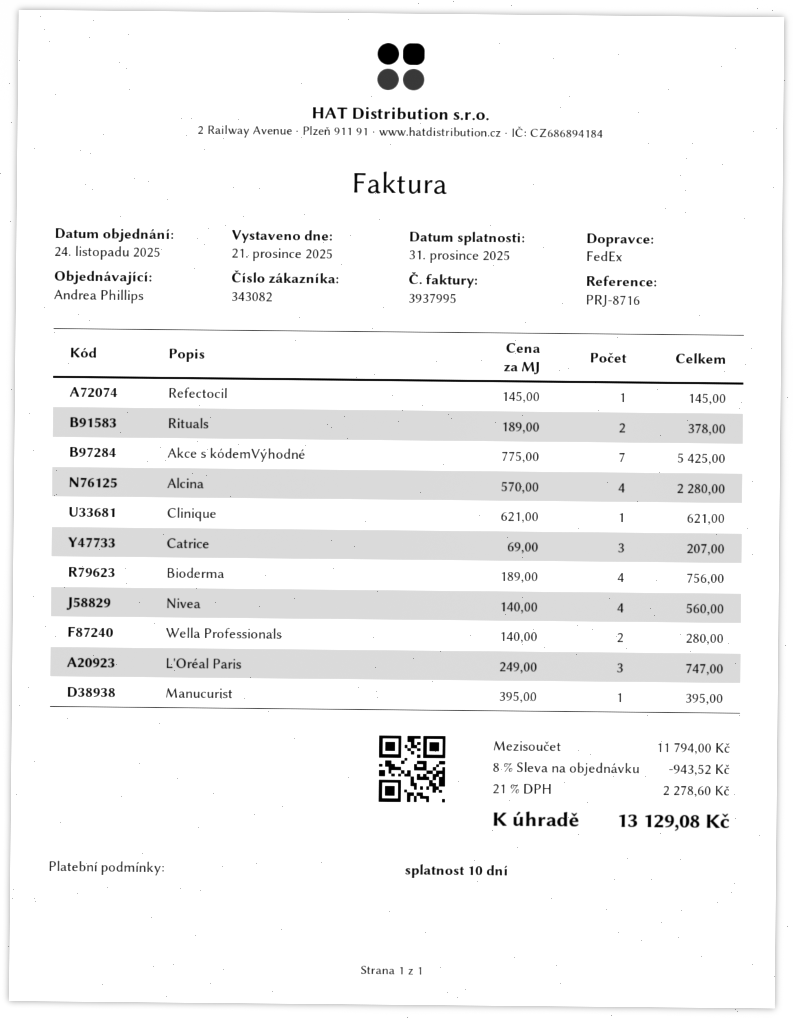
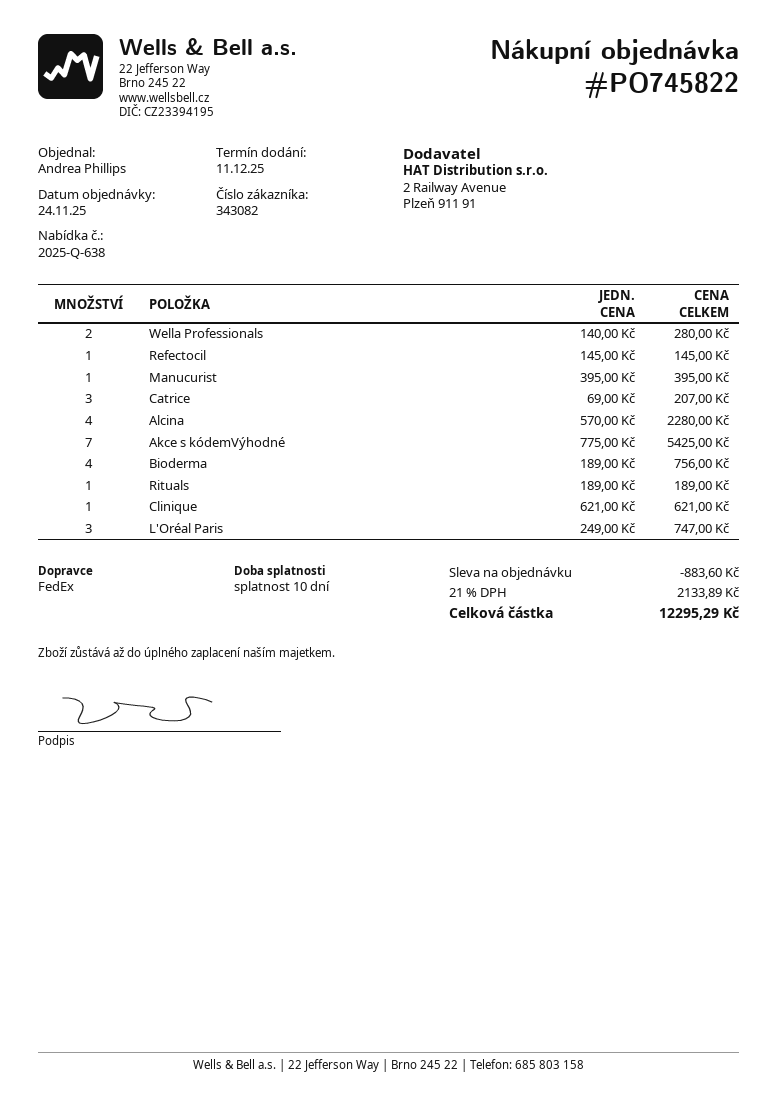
Rituals: 2 x 189.00 = 378.00 -> 1 x 189.00 = 189.00
Nivea: 4 x 140.00 = 560.00 -> none
discount: 943.52 -> 883.60
tax: 21% = 2278.60 -> 21% = 2133.89
total: 13129.08 -> 12295.29

